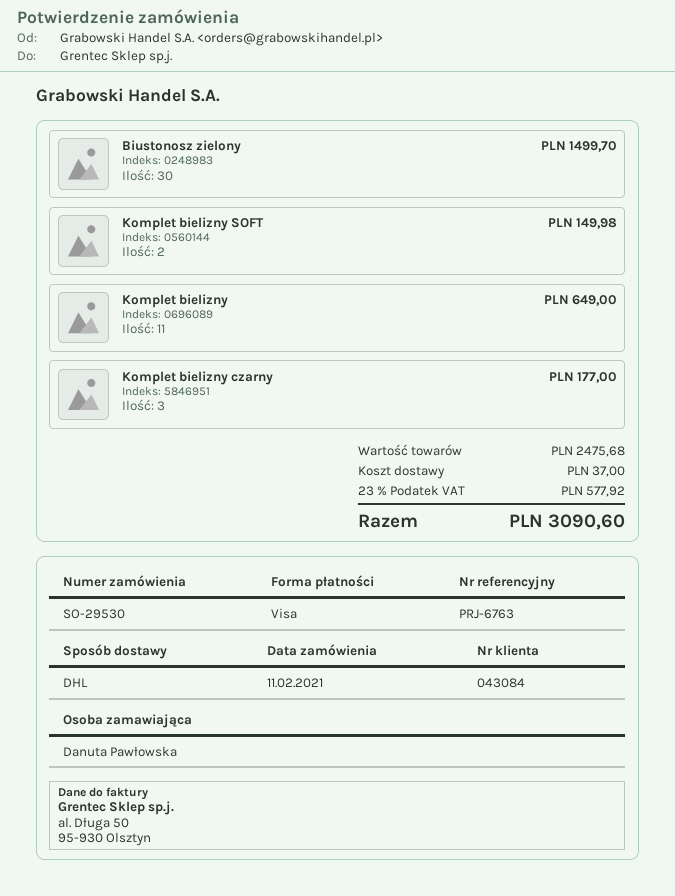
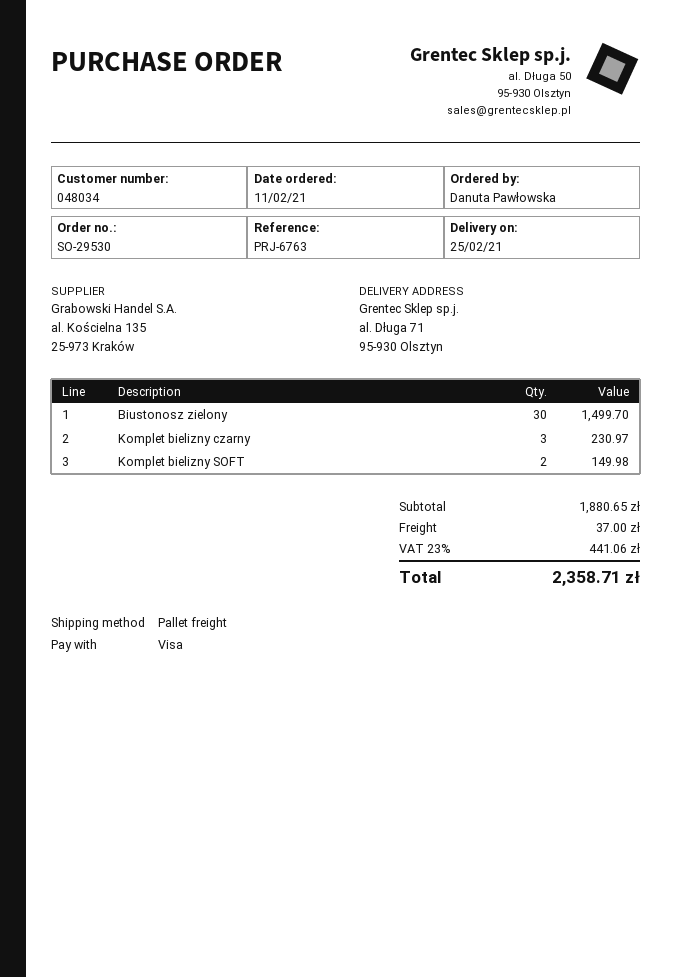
customer number: 043084 -> 048034
shipping method: DHL -> pallet freight
Komplet bielizny: 11 for 649.00 -> none
Komplet bielizny czarny: 3 for 177.00 -> 3 for 230.97
subtotal: 2475.68 -> 1880.65
tax: 23% = 577.92 -> 23% = 441.06
total: 3090.60 -> 2358.71

